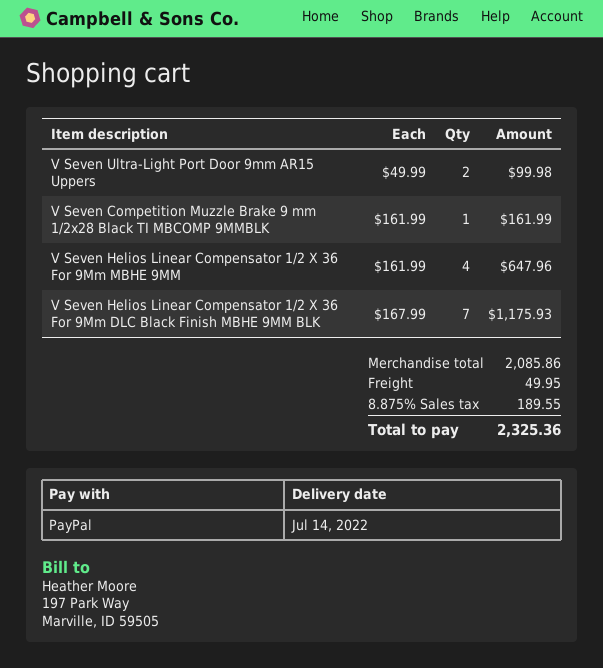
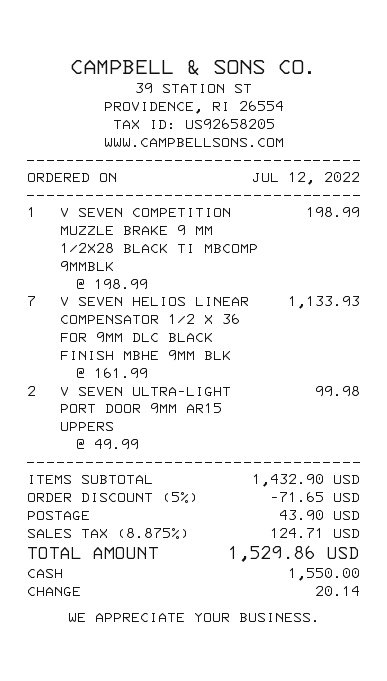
payment method: PayPal -> cash
V Seven Competition Muzzle Brake 9 mm 1/2x28 Black TI MBCOMP 9MMBLK: 1 x 161.99 = 161.99 -> 1 x 198.99 = 198.99
V Seven Helios Linear Compensator 1/2 X 36 For 9Mm MBHE 9MM: 4 x 161.99 = 647.96 -> none
V Seven Helios Linear Compensator 1/2 X 36 For 9Mm DLC Black Finish MBHE 9MM BLK: 7 x 167.99 = 1175.93 -> 7 x 161.99 = 1133.93
subtotal: 2085.86 -> 1432.90
discount: none -> 5% = 71.65
shipping: 49.95 -> 43.90
tax: 8.875% = 189.55 -> 8.875% = 124.71
total: 2325.36 -> 1529.86

